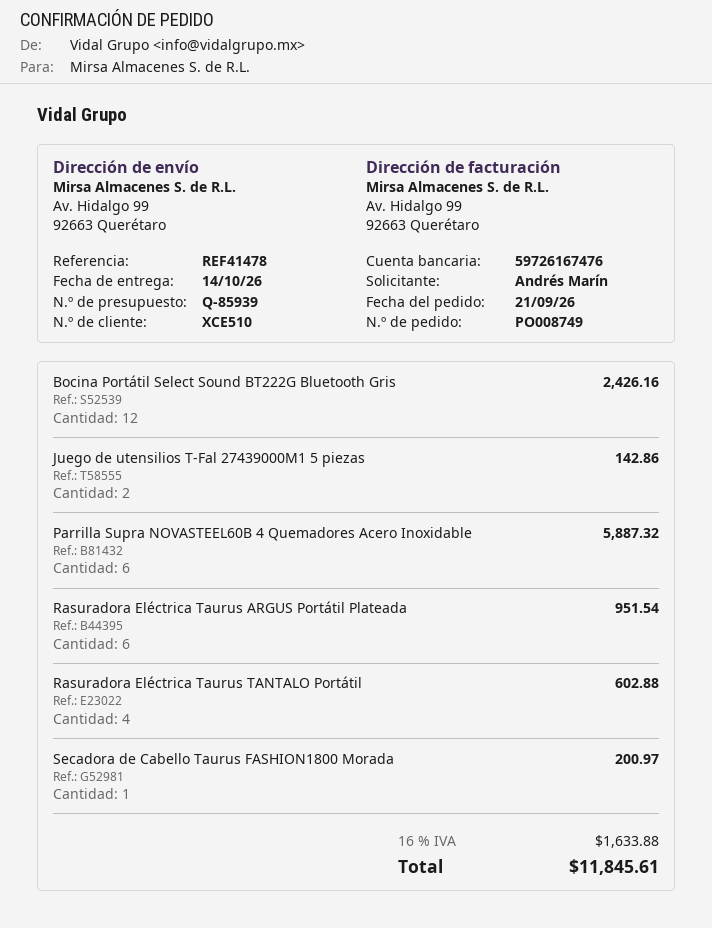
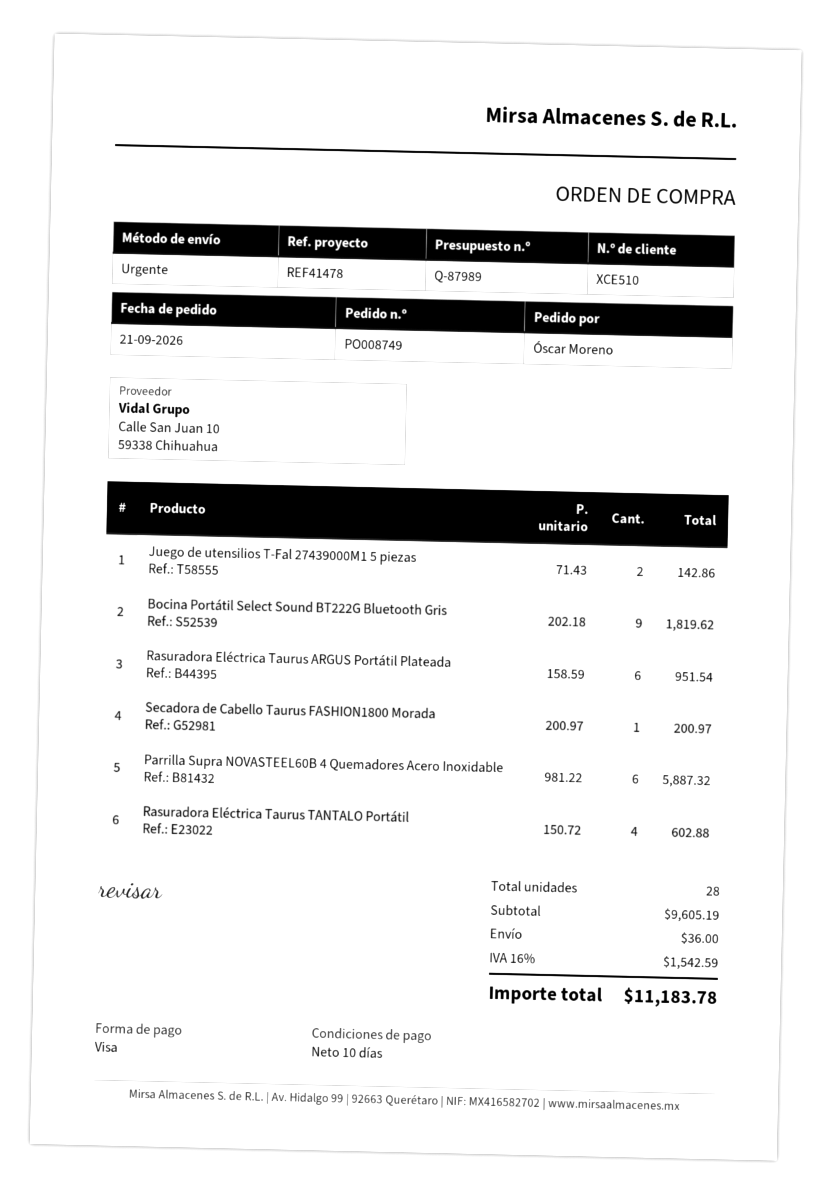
quote number: Q-85939 -> Q-87989
ordered by: Andrés Marín -> Óscar Moreno
Bocina Portátil Select Sound BT222G Bluetooth Gris: 12 for 2426.16 -> 9 for 1819.62
shipping: none -> 36.00
tax: 16% = 1633.88 -> 16% = 1542.59
total: 11845.61 -> 11183.78

